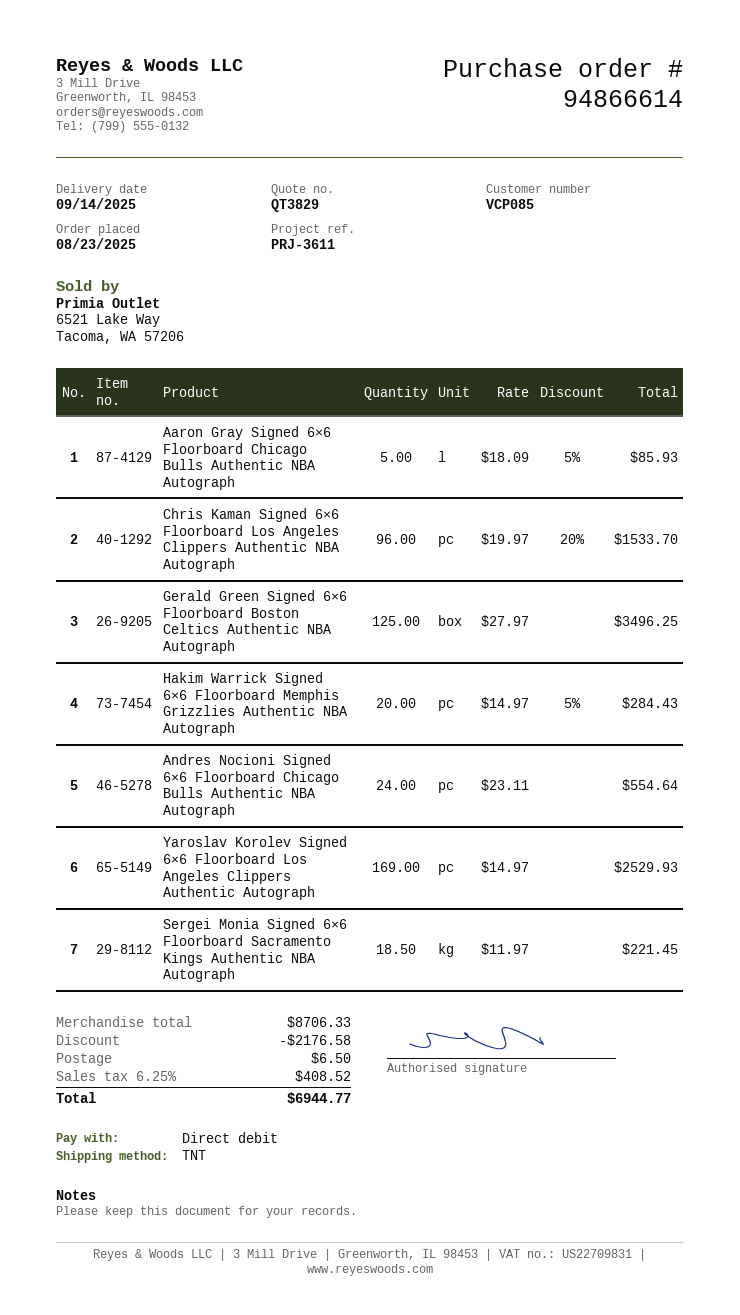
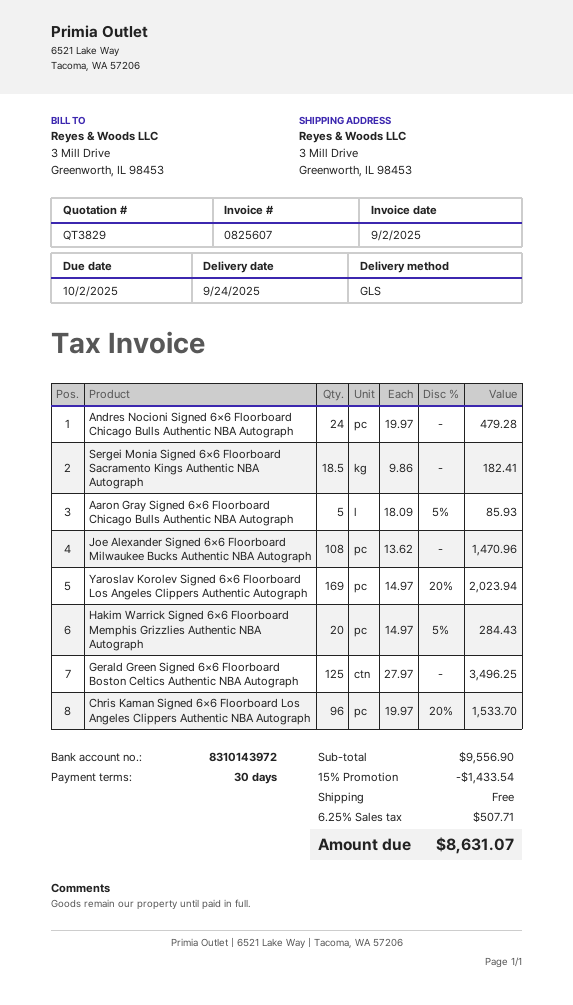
delivery date: 2025-09-14 -> 2025-09-24
shipping method: TNT -> GLS
Andres Nocioni Signed 6×6 Floorboard Chicago Bulls Authentic NBA Autograph: 24 x 23.11 = 554.64 -> 24 x 19.97 = 479.28
Yaroslav Korolev Signed 6×6 Floorboard Los Angeles Clippers Authentic Autograph: 169 x 14.97 = 2529.93 -> 169 x 14.97 - 20% = 2023.94
Sergei Monia Signed 6×6 Floorboard Sacramento Kings Authentic NBA Autograph: 18.5 x 11.97 = 221.45 -> 18.5 x 9.86 = 182.41
Joe Alexander Signed 6×6 Floorboard Milwaukee Bucks Authentic NBA Autograph: none -> 108 x 13.62 = 1470.96
subtotal: 8706.33 -> 9556.90
discount: 2176.58 -> 1433.54
shipping: 6.50 -> 0.00
tax: 6.25% = 408.52 -> 6.25% = 507.71
total: 6944.77 -> 8631.07

